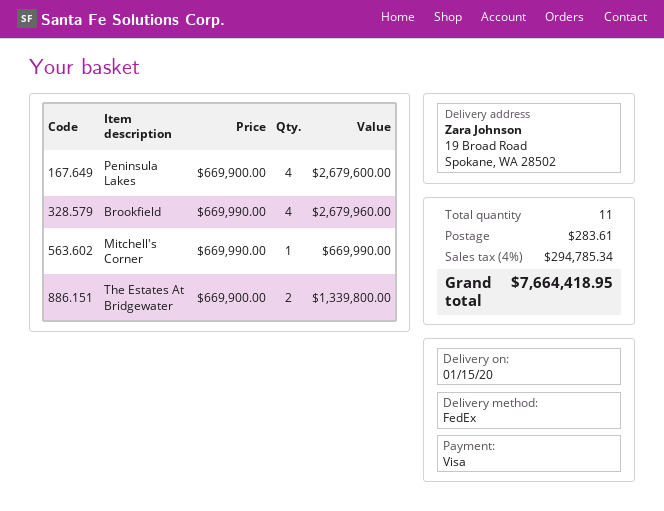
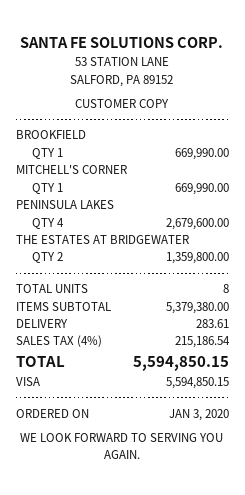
Brookfield: 4 for 2679960.00 -> 1 for 669990.00
The Estates At Bridgewater: 2 for 1339800.00 -> 2 for 1359800.00
total quantity: 11 -> 8
tax: 4% = 294785.34 -> 4% = 215186.54
total: 7664418.95 -> 5594850.15

